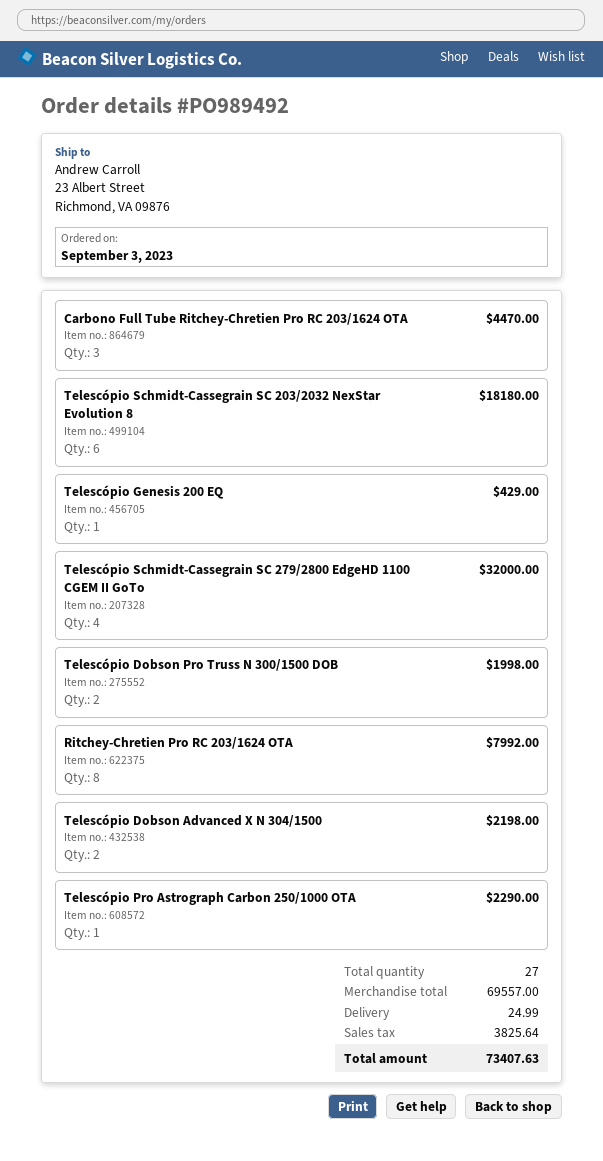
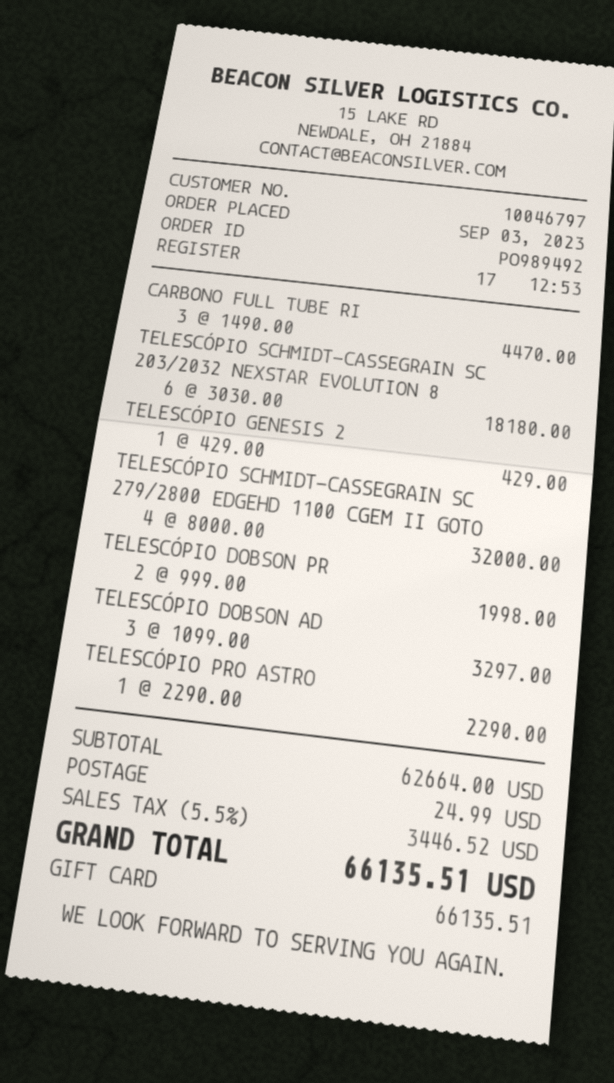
Ritchey-Chretien Pro RC 203/1624 OTA: 8 for 7992.00 -> none
Telescópio Dobson Advanced X N 304/1500: 2 for 2198.00 -> 3 for 3297.00
subtotal: 69557.00 -> 62664.00
tax: 3825.64 -> 3446.52
total: 73407.63 -> 66135.51

